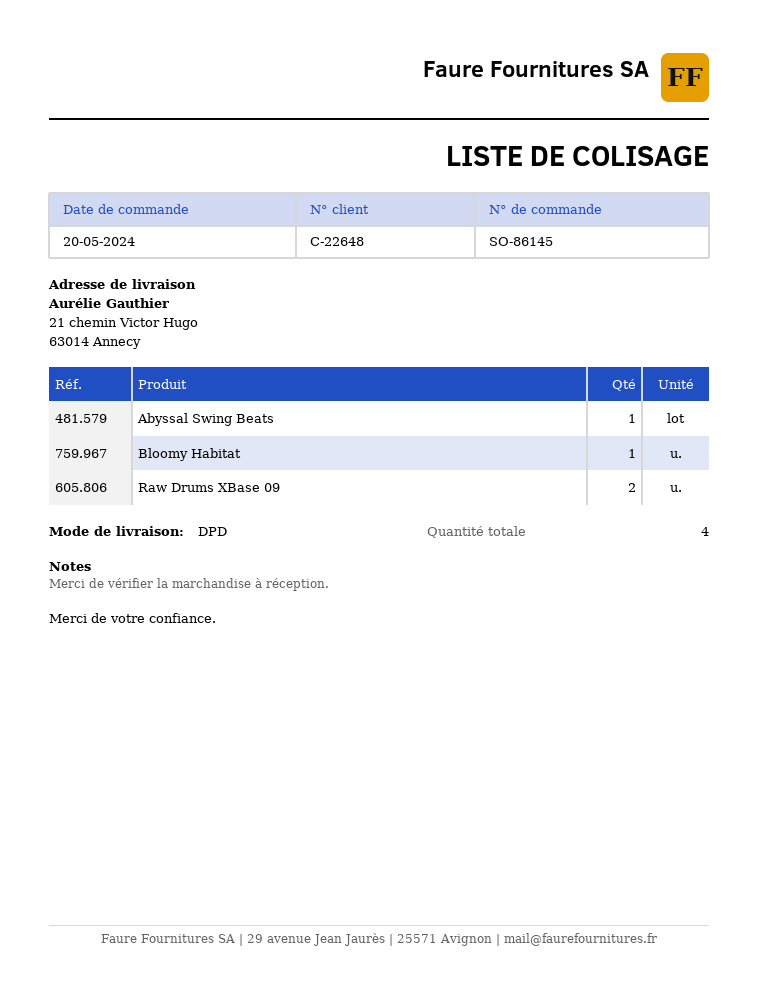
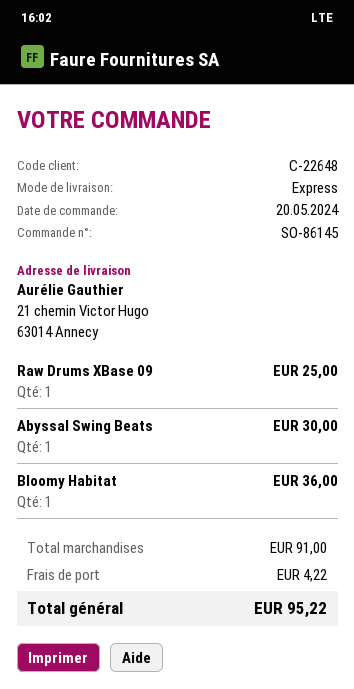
shipping method: DPD -> express
Raw Drums XBase 09: 2 -> 1

